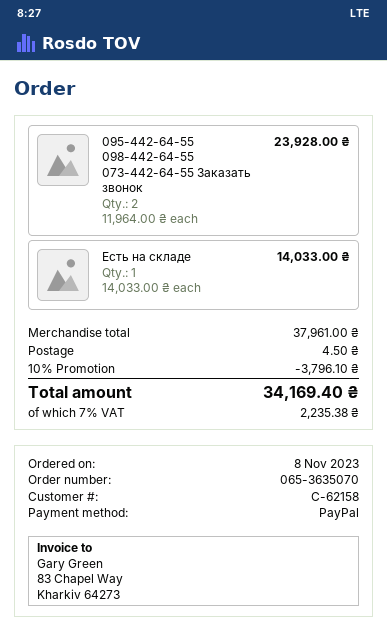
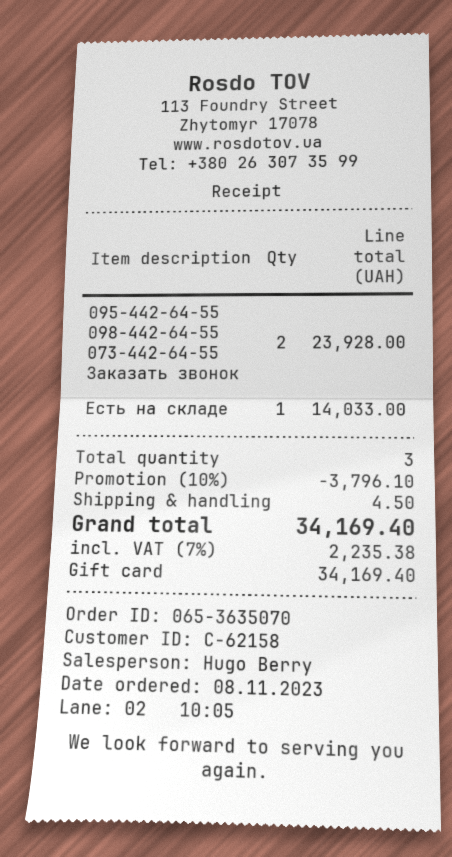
payment method: PayPal -> gift card

